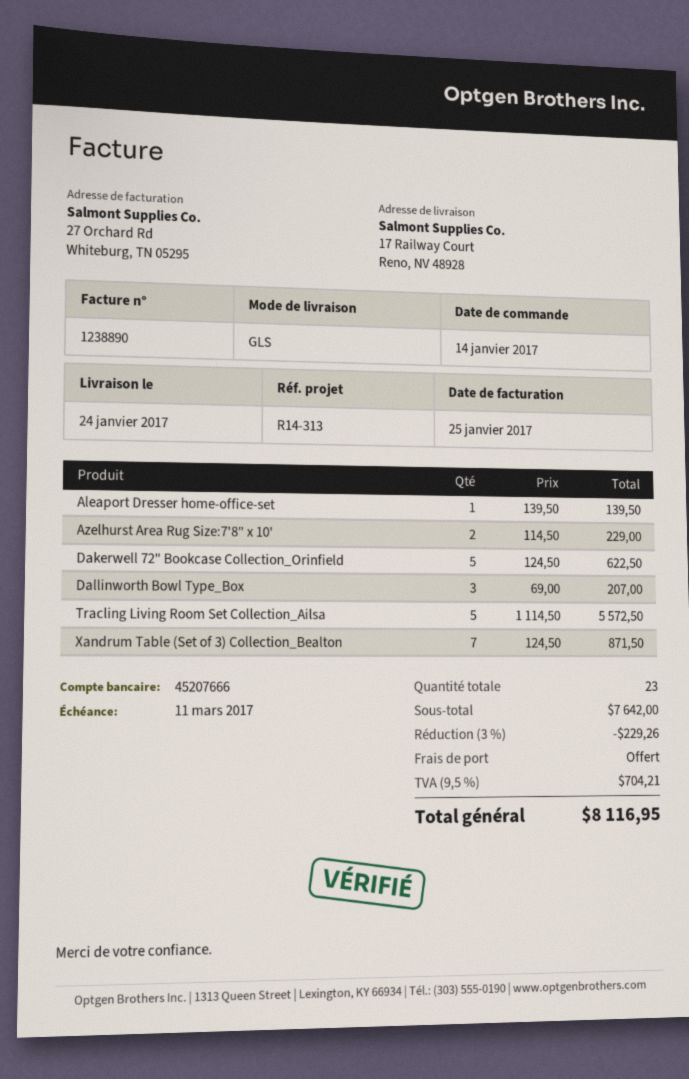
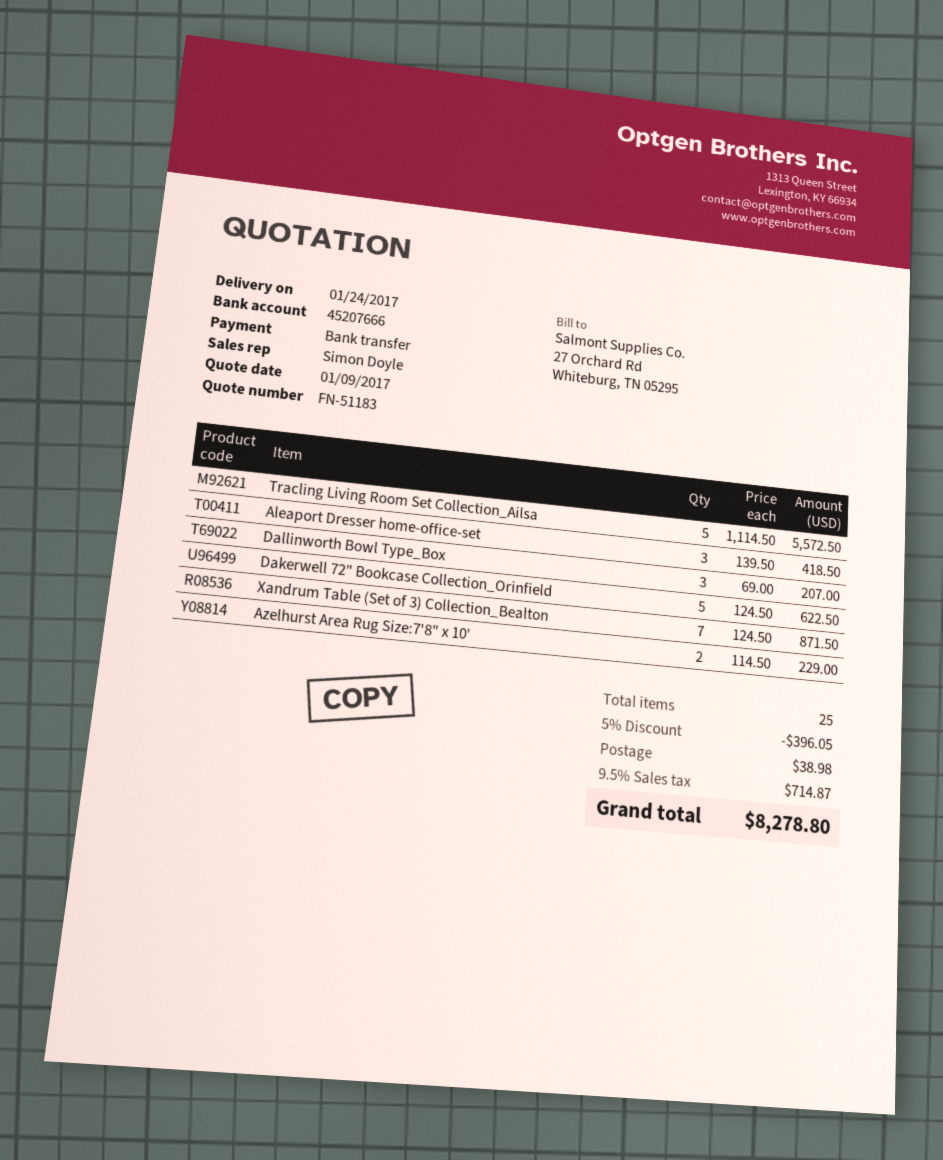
Aleaport Dresser home-office-set: 1 x 139.50 = 139.50 -> 3 x 139.50 = 418.50
total quantity: 23 -> 25
discount: 3% = 229.26 -> 5% = 396.05
shipping: 0.00 -> 38.98
tax: 9.5% = 704.21 -> 9.5% = 714.87
total: 8116.95 -> 8278.80

